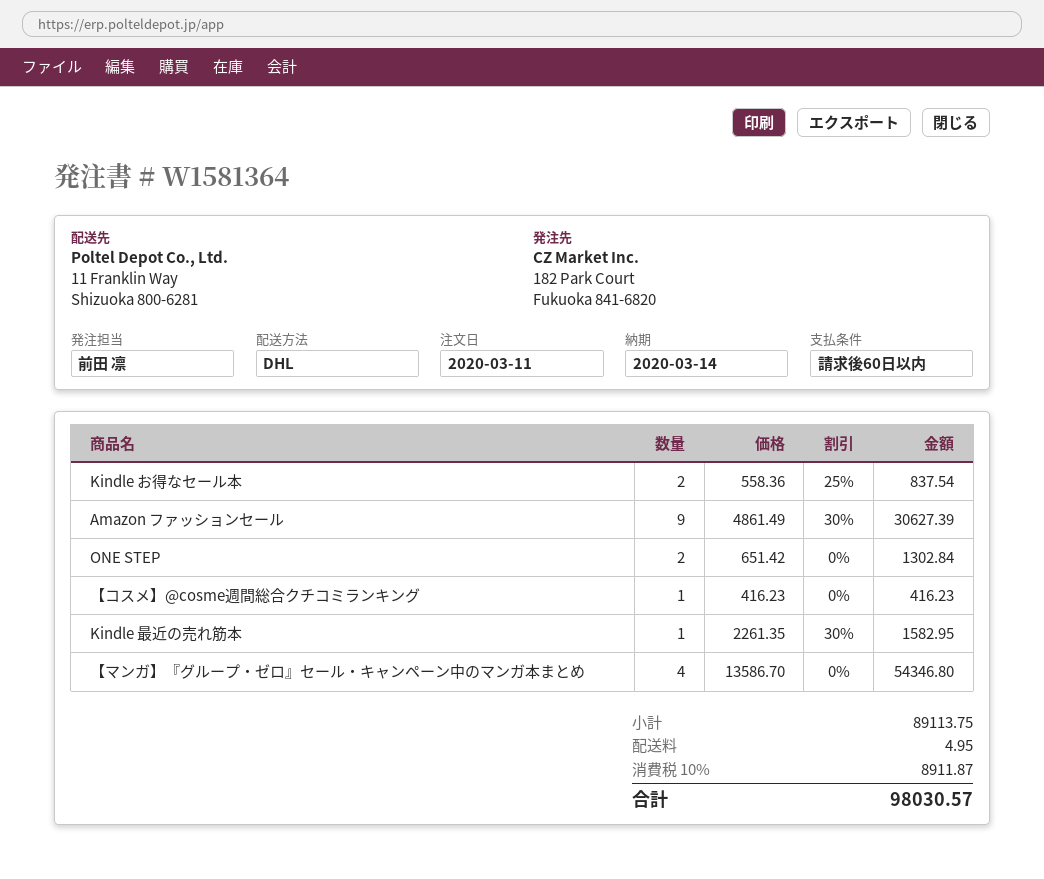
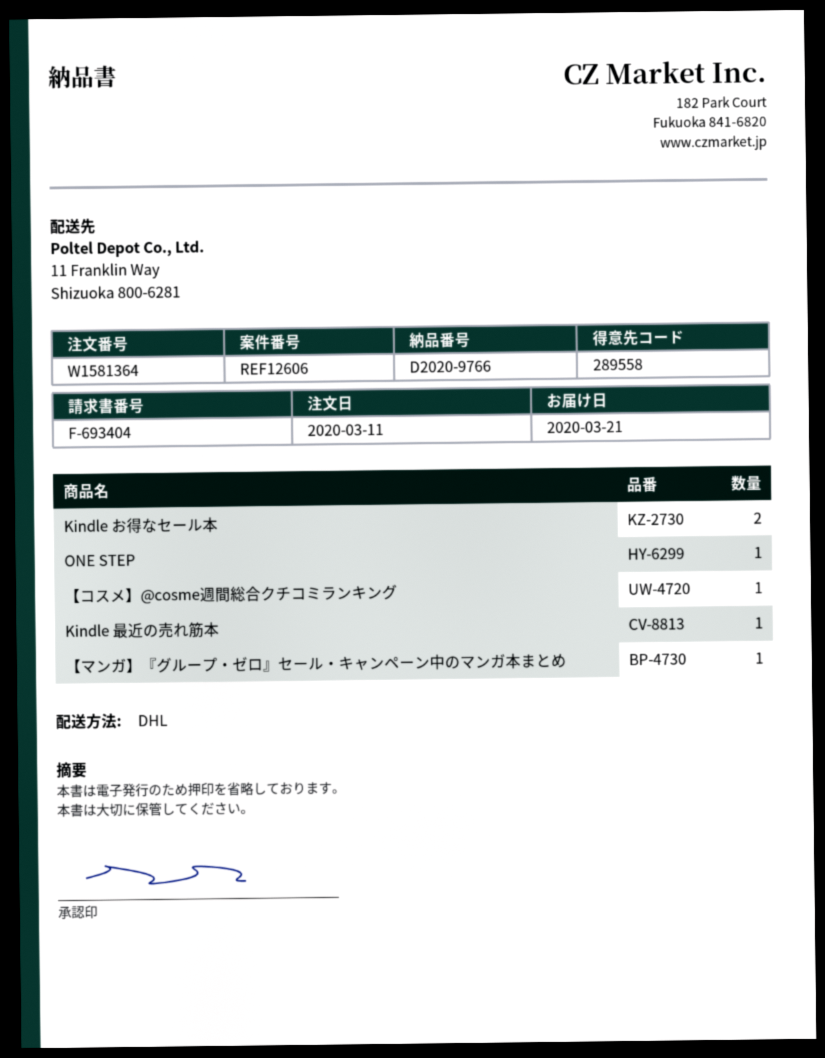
delivery date: 2020-03-14 -> 2020-03-21
Amazon ファッションセール: 9 -> none
ONE STEP: 2 -> 1
【マンガ】『グループ・ゼロ』セール・キャンペーン中のマンガ本まとめ: 4 -> 1

